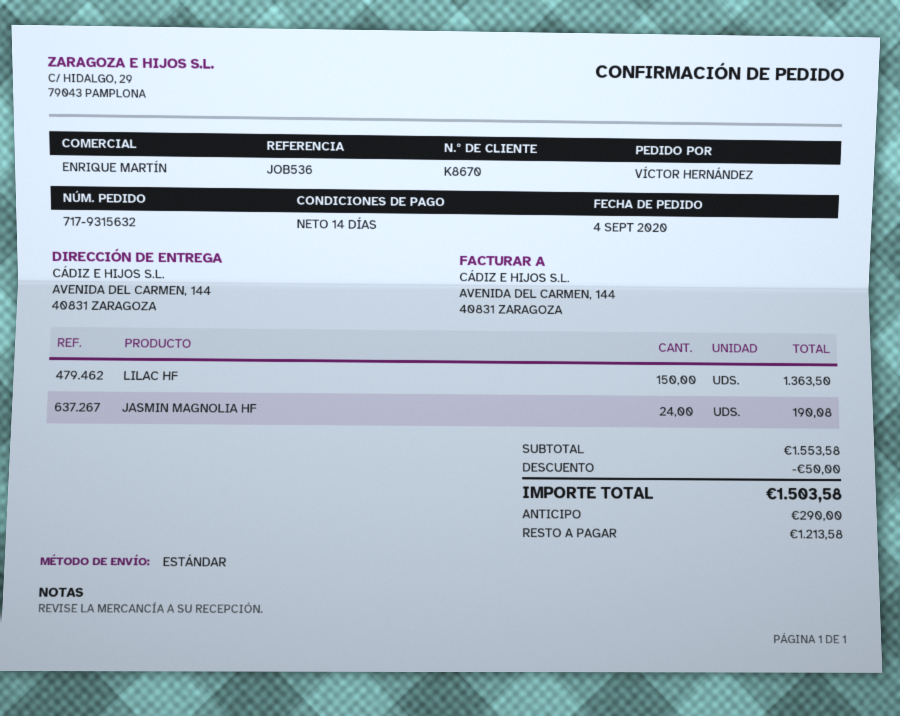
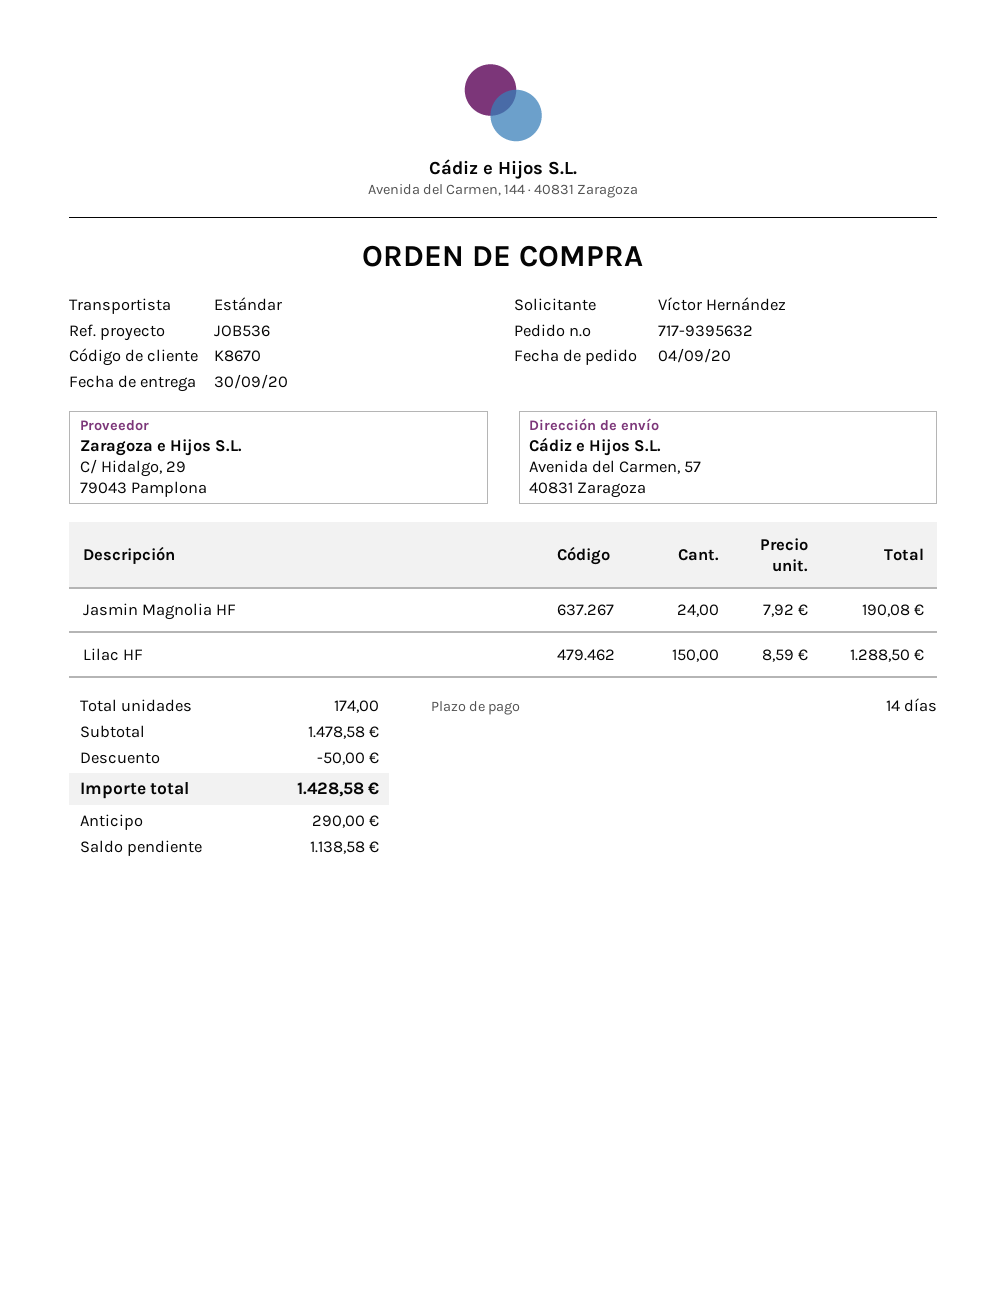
order number: 717-9315632 -> 717-9395632
ship to: AVENIDA DEL CARMEN, 144, 40831 ZARAGOZA -> Avenida del Carmen, 57, 40831 Zaragoza
LILAC HF: 150 for 1363.50 -> 150 for 1288.50
subtotal: 1553.58 -> 1478.58
total: 1503.58 -> 1428.58
balance: 1213.58 -> 1138.58

